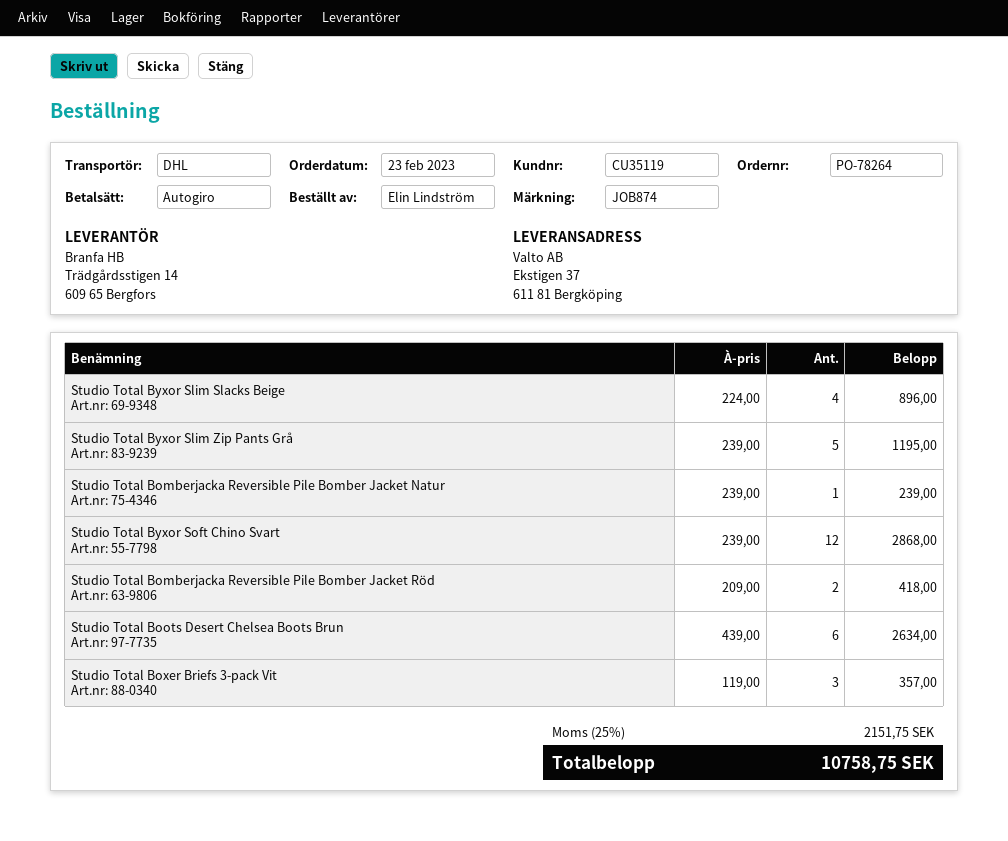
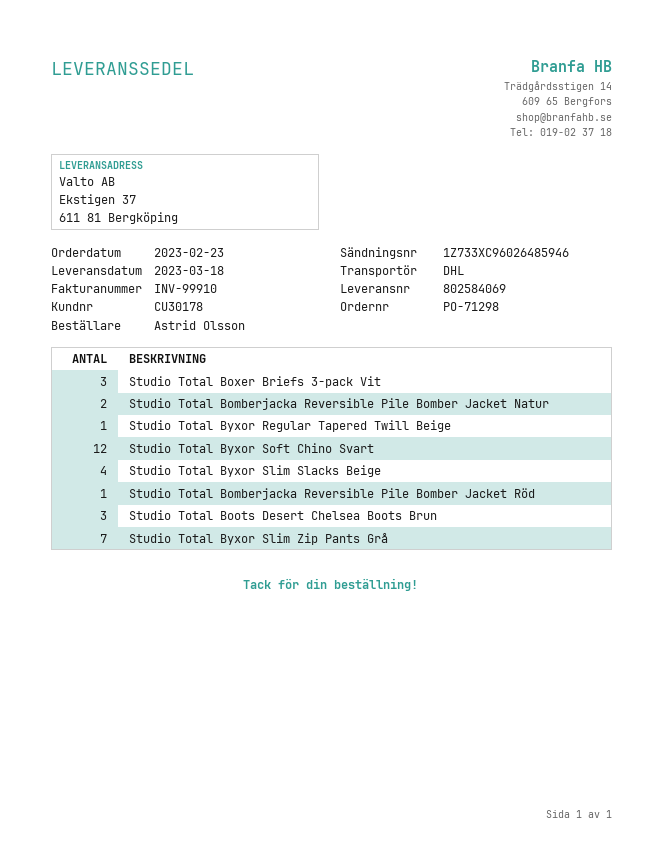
order number: PO-78264 -> PO-71298
customer number: CU35119 -> CU30178
ordered by: Elin Lindström -> Astrid Olsson
Studio Total Byxor Slim Zip Pants Grå: 5 -> 7
Studio Total Bomberjacka Reversible Pile Bomber Jacket Natur: 1 -> 2
Studio Total Bomberjacka Reversible Pile Bomber Jacket Röd: 2 -> 1
Studio Total Boots Desert Chelsea Boots Brun: 6 -> 3
Studio Total Byxor Regular Tapered Twill Beige: none -> 1

